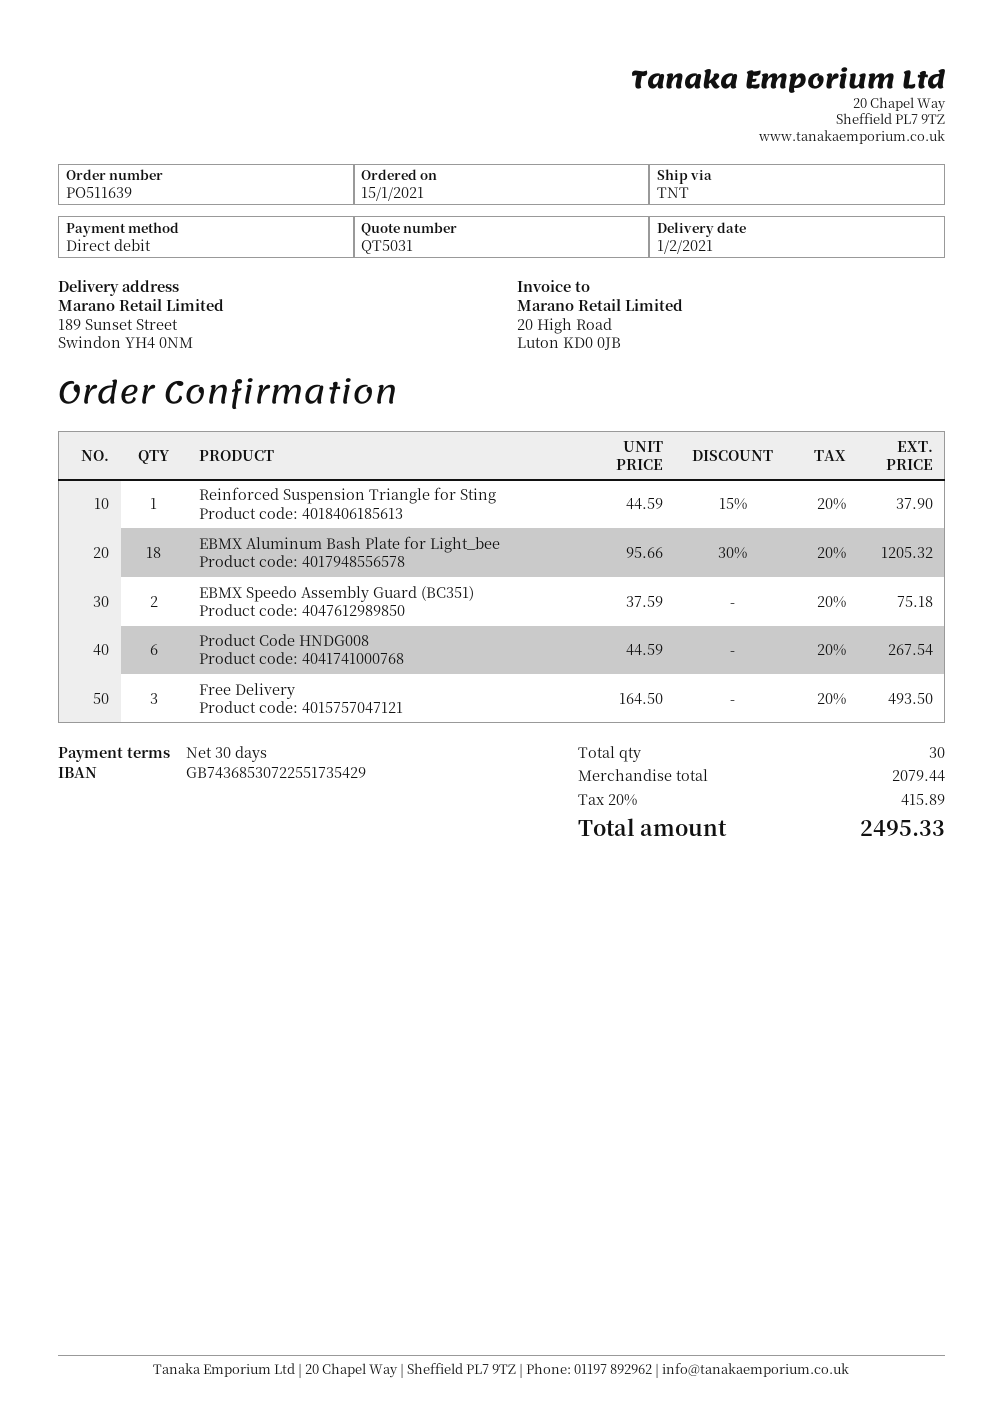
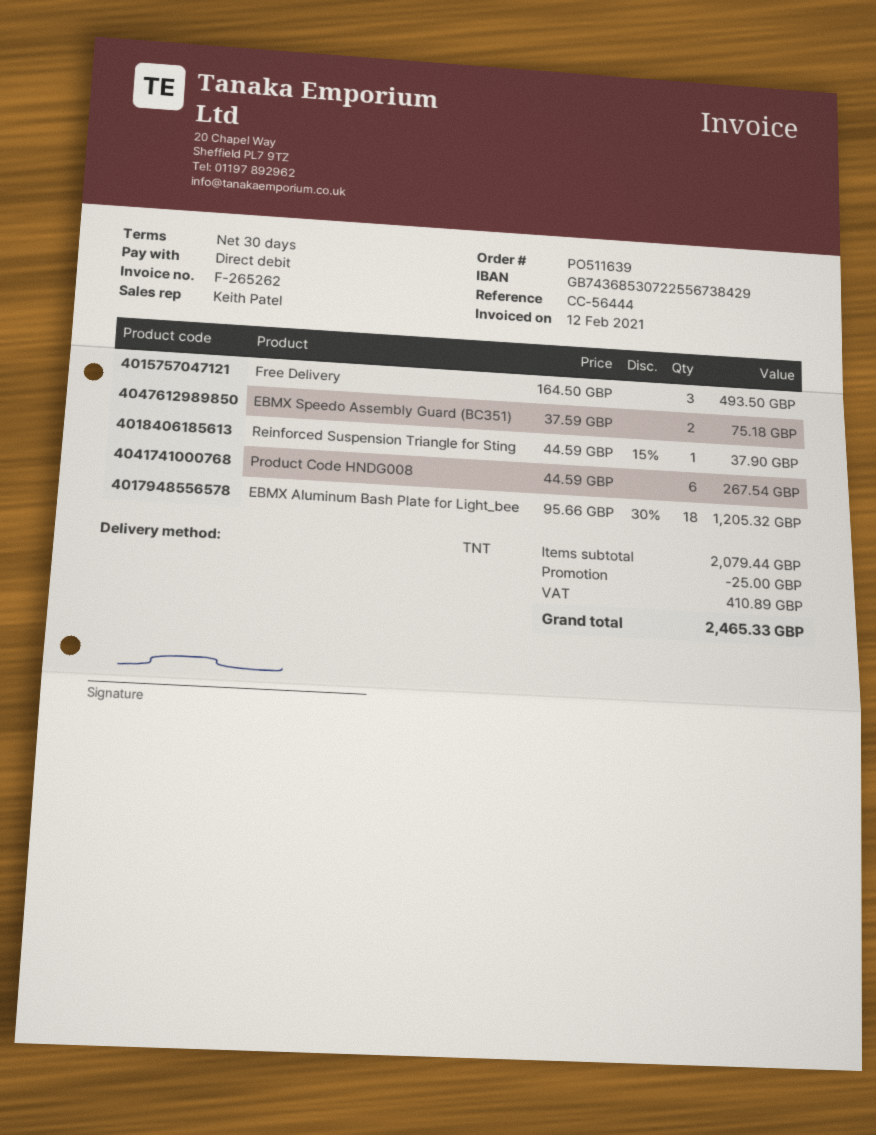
bank account: GB74368530722551735429 -> GB74368530722556738429
discount: none -> 25.00
tax: 415.89 -> 410.89
total: 2495.33 -> 2465.33

